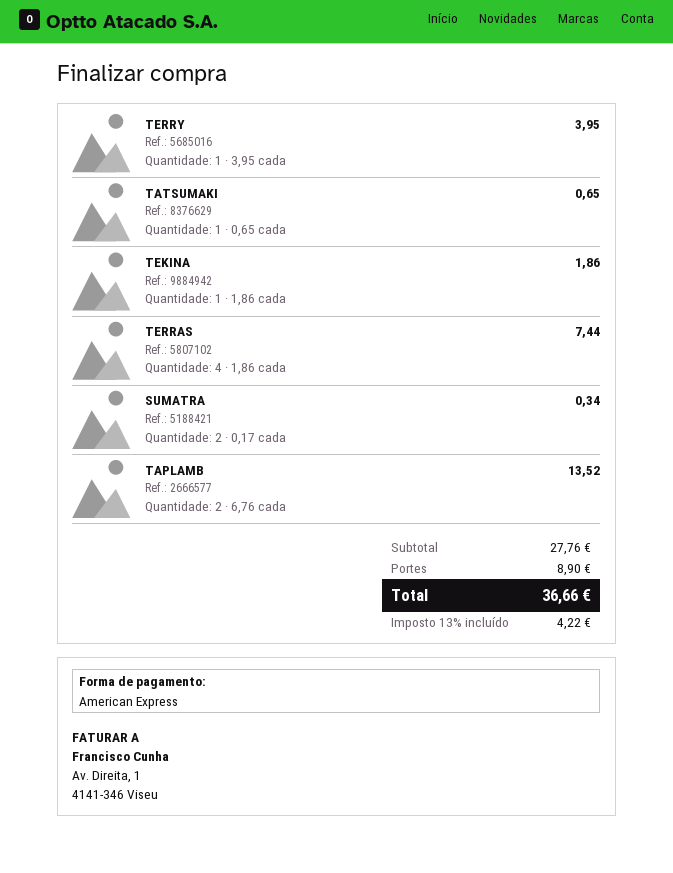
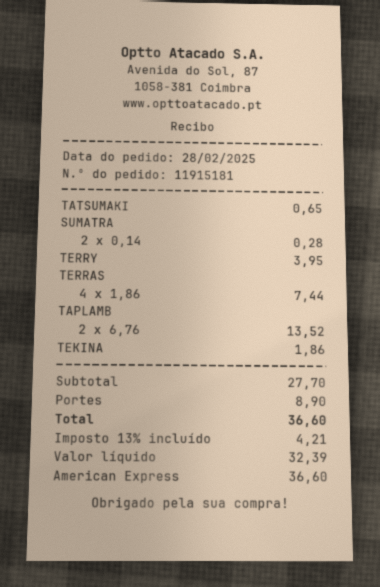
SUMATRA: 2 x 0.17 = 0.34 -> 2 x 0.14 = 0.28
subtotal: 27.76 -> 27.70
tax: 13% = 4.22 -> 13% = 4.21
total: 36.66 -> 36.60

